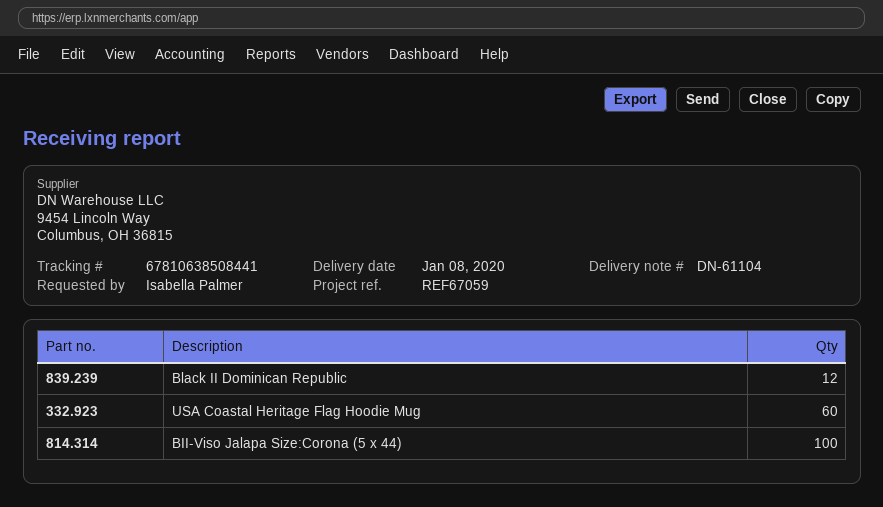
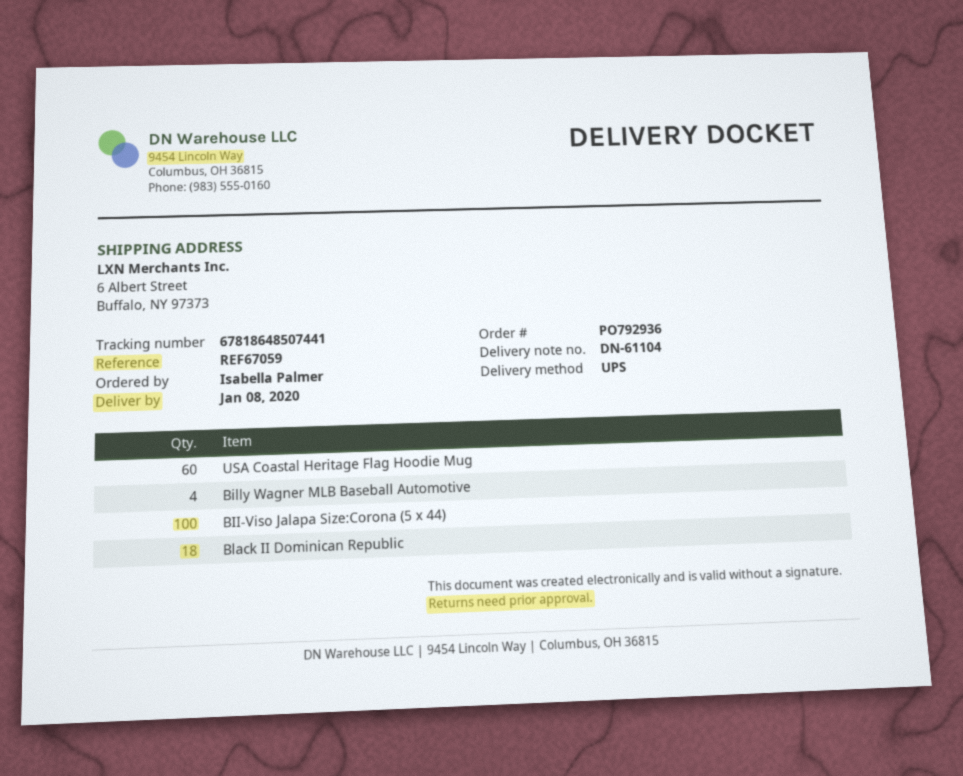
tracking number: 67810638508441 -> 67818648507441
Black II Dominican Republic: 12 -> 18
Billy Wagner MLB Baseball Automotive: none -> 4

